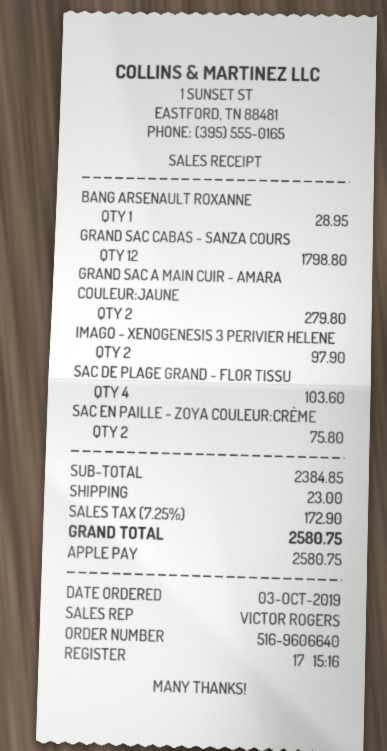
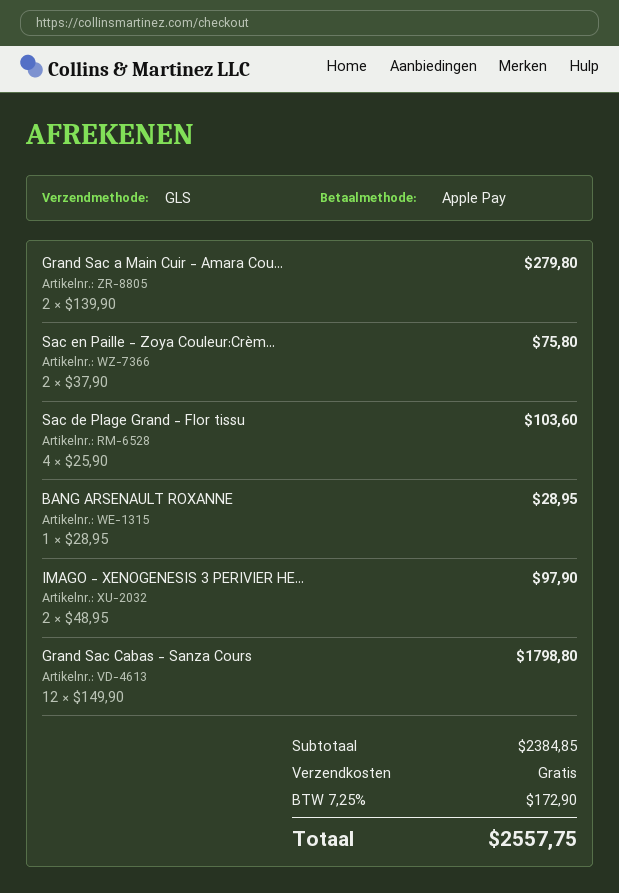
shipping: 23.00 -> 0.00
total: 2580.75 -> 2557.75

